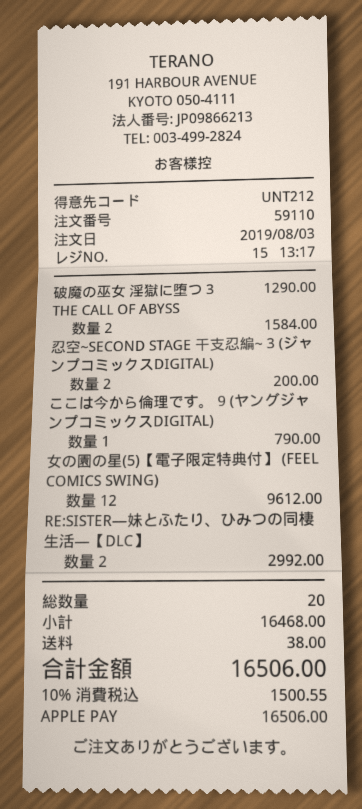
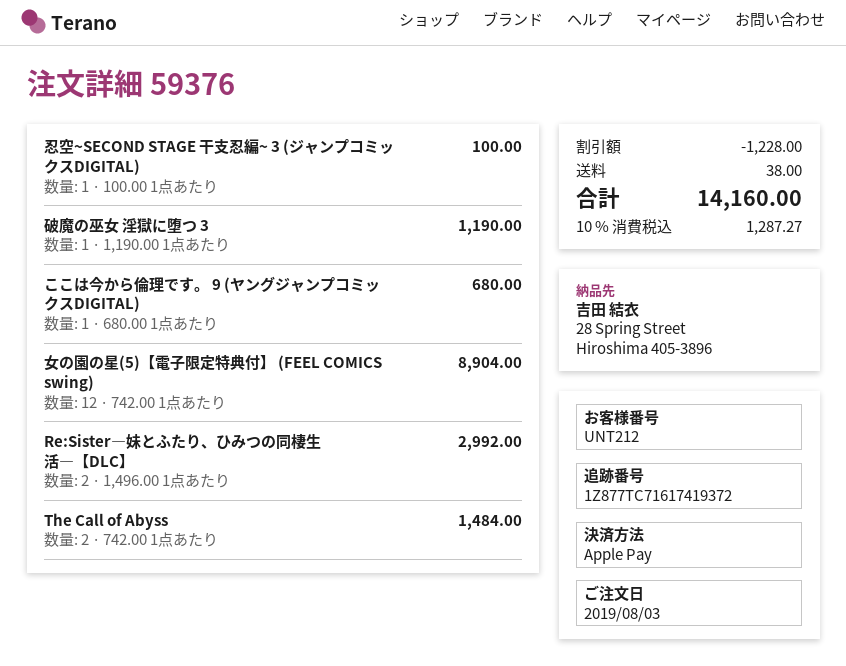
order number: 59110 -> 59376
破魔の巫女 淫獄に堕つ 3: 1 for 1290.00 -> 1 for 1190.00
THE CALL OF ABYSS: 2 for 1584.00 -> 2 for 1484.00
忍空~SECOND STAGE 干支忍編~ 3 (ジャンプコミックスDIGITAL): 2 for 200.00 -> 1 for 100.00
ここは今から倫理です。 9 (ヤングジャンプコミックスDIGITAL): 1 for 790.00 -> 1 for 680.00
女の園の星(5)【電子限定特典付】 (FEEL COMICS SWING): 12 for 9612.00 -> 12 for 8904.00
discount: none -> 1228.00
tax: 10% = 1500.55 -> 10% = 1287.27
total: 16506.00 -> 14160.00

